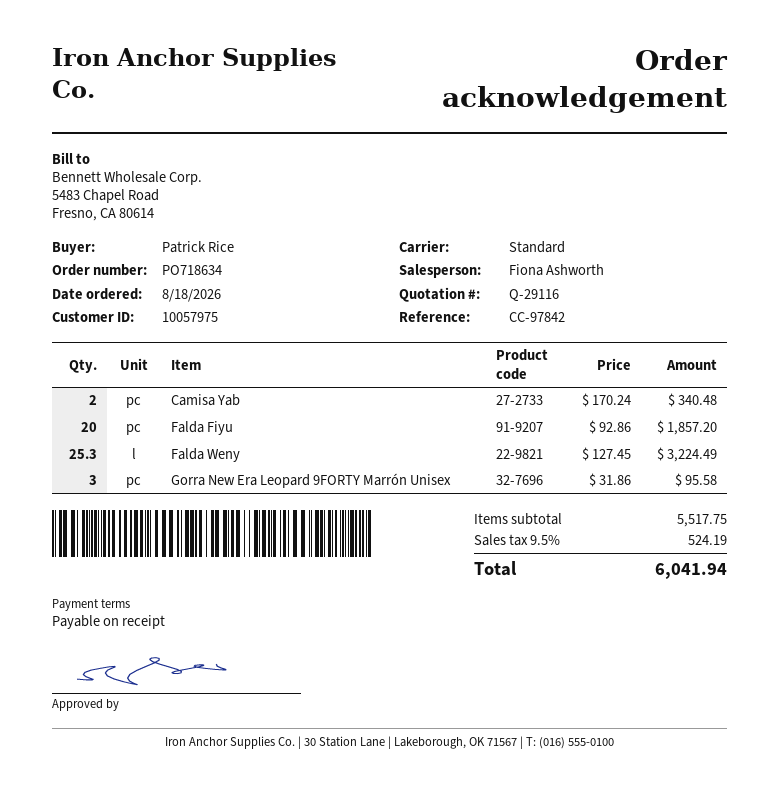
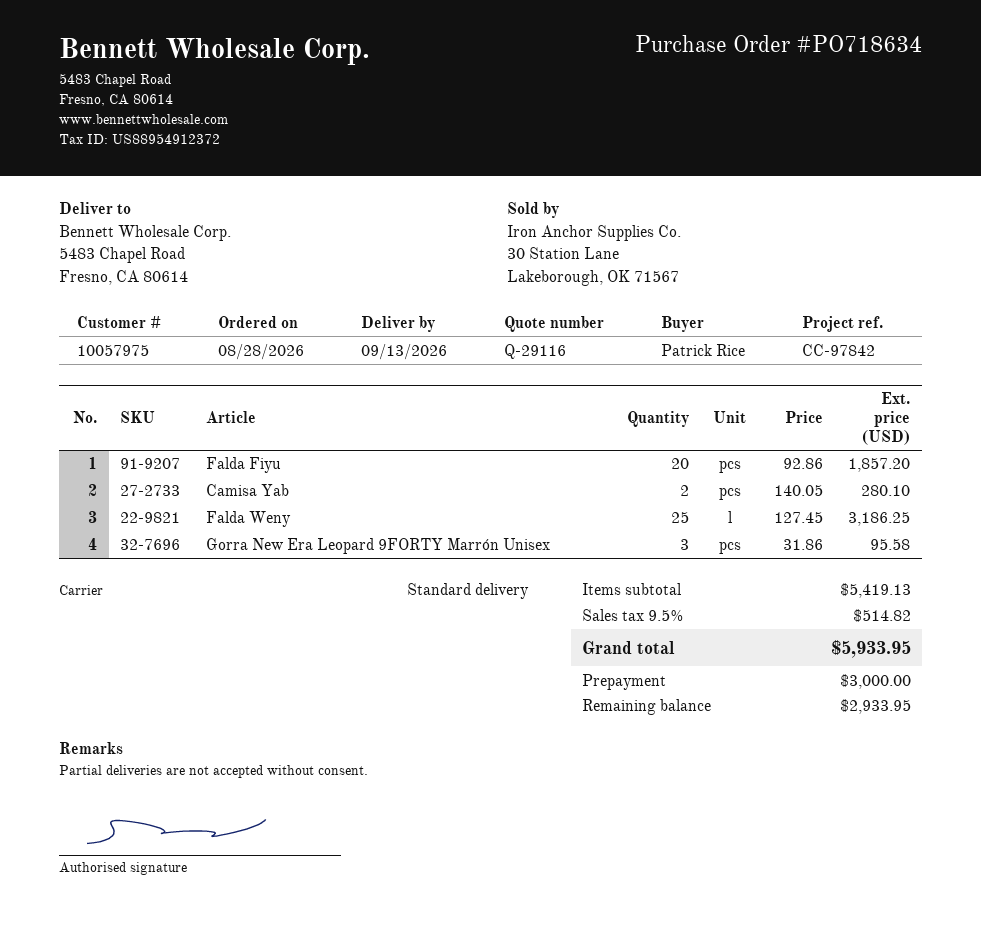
order date: 2026-08-18 -> 2026-08-28
Camisa Yab: 2 x 170.24 = 340.48 -> 2 x 140.05 = 280.10
Falda Weny: 25.3 x 127.45 = 3224.49 -> 25 x 127.45 = 3186.25
subtotal: 5517.75 -> 5419.13
tax: 9.5% = 524.19 -> 9.5% = 514.82
total: 6041.94 -> 5933.95

